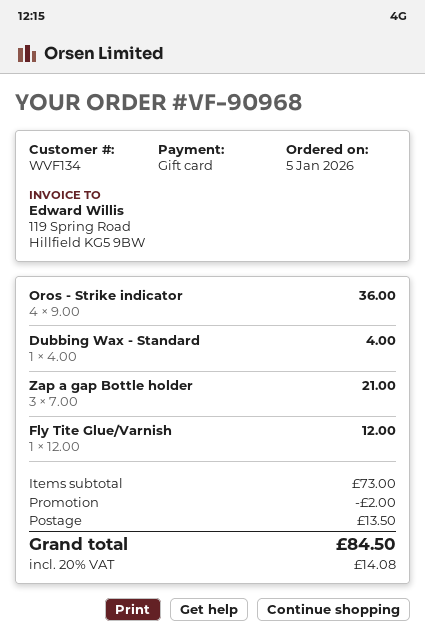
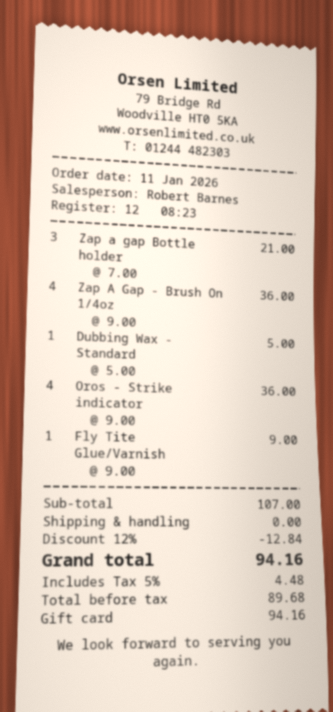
order date: 2026-01-05 -> 2026-01-11
Dubbing Wax - Standard: 1 x 4.00 = 4.00 -> 1 x 5.00 = 5.00
Fly Tite Glue/Varnish: 1 x 12.00 = 12.00 -> 1 x 9.00 = 9.00
Zap A Gap - Brush On 1/4oz: none -> 4 x 9.00 = 36.00
subtotal: 73.00 -> 107.00
discount: 2.00 -> 12.84
shipping: 13.50 -> 0.00
tax: 20% = 14.08 -> 5% = 4.48
total: 84.50 -> 94.16

